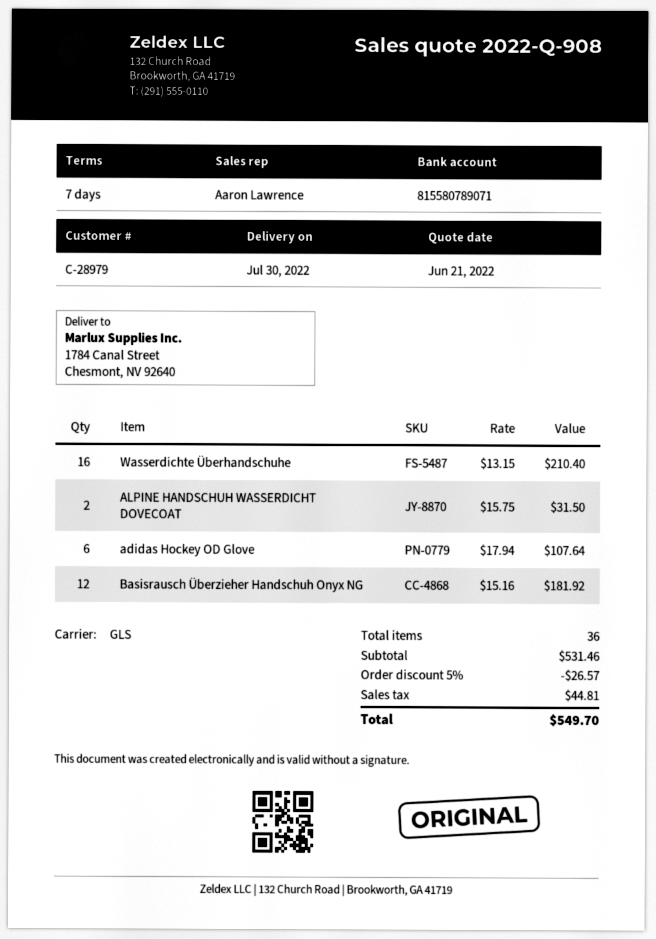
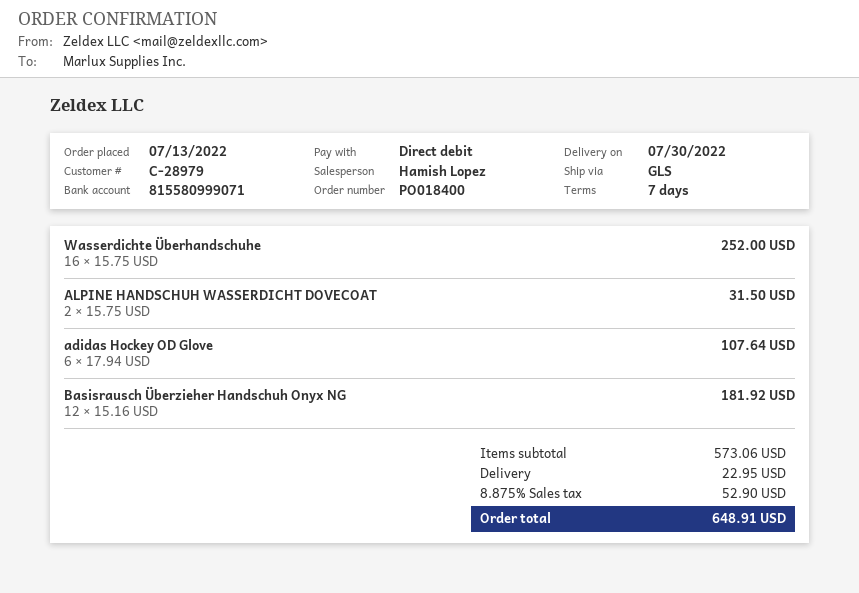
sales rep: Aaron Lawrence -> Hamish Lopez
bank account: 815580789071 -> 815580999071
Wasserdichte Überhandschuhe: 16 x 13.15 = 210.40 -> 16 x 15.75 = 252.00
subtotal: 531.46 -> 573.06
discount: 5% = 26.57 -> none
shipping: none -> 22.95
tax: 44.81 -> 52.90
total: 549.70 -> 648.91

